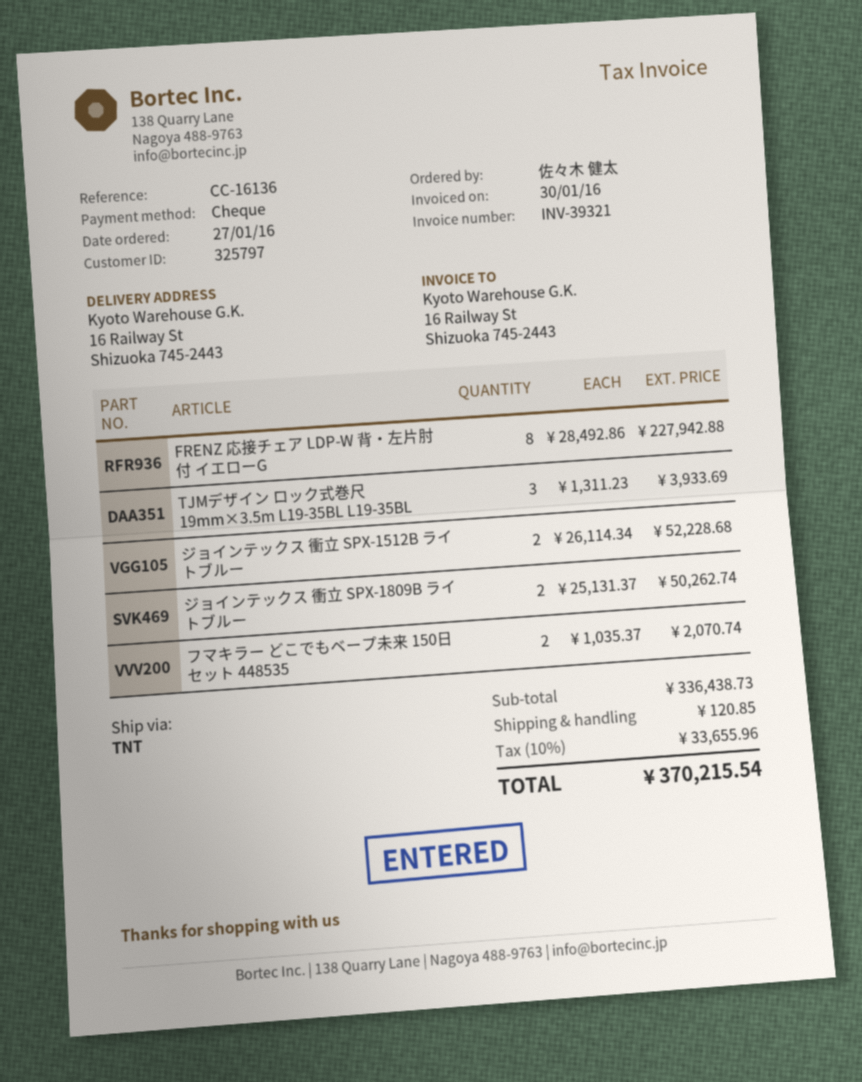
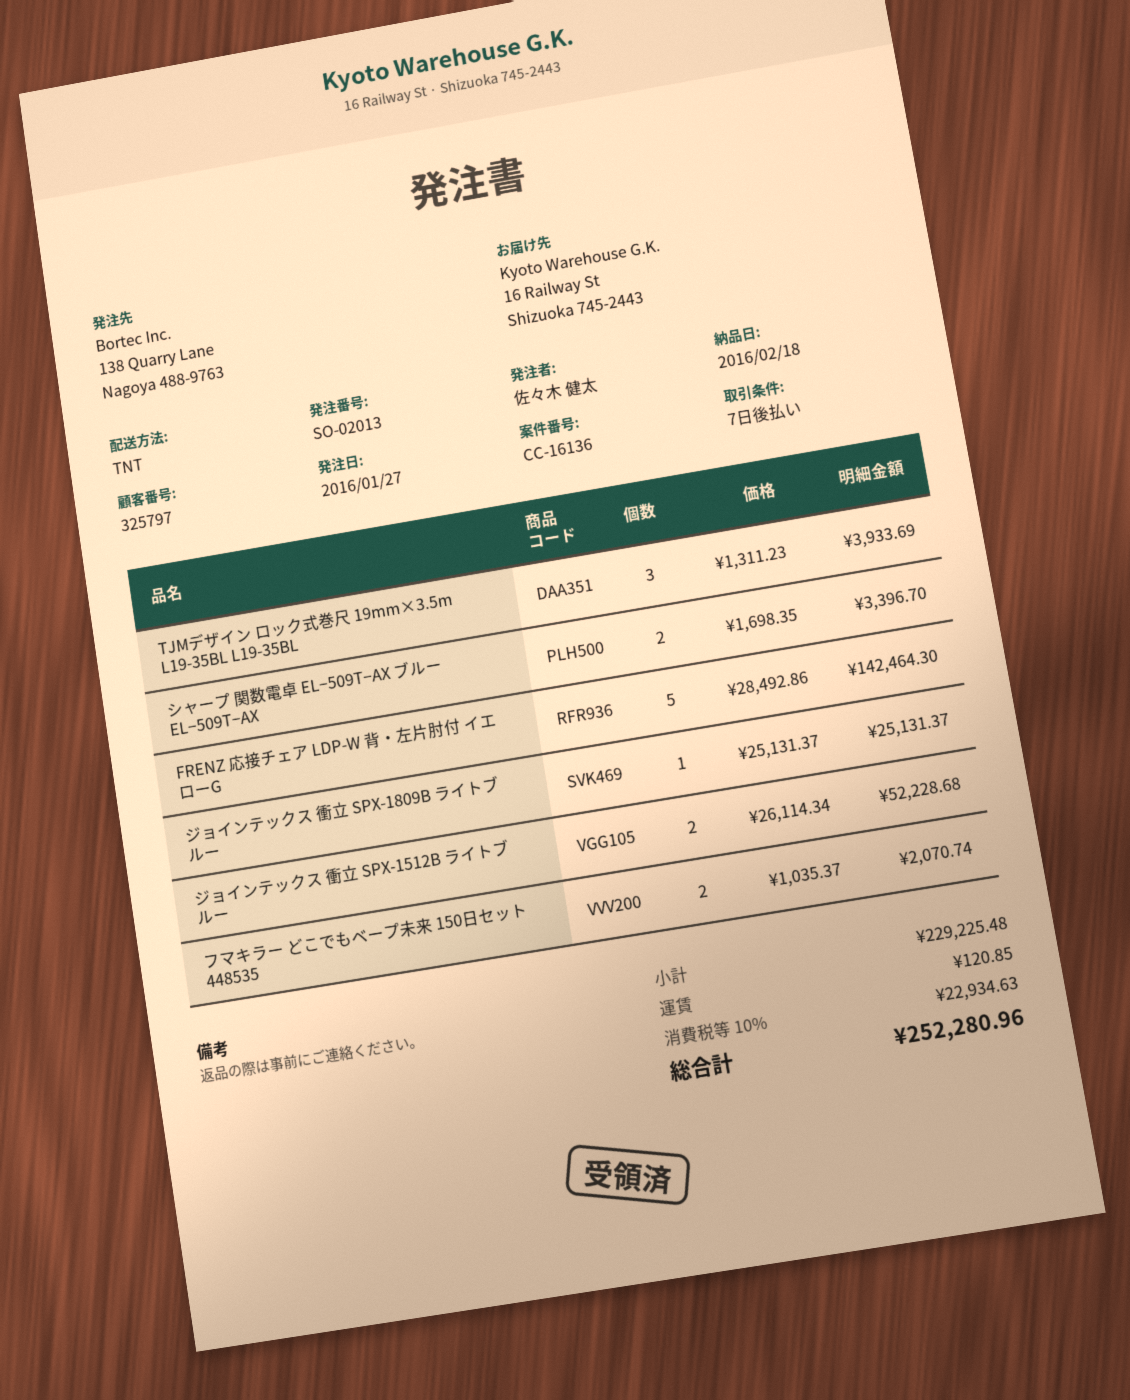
FRENZ 応接チェア LDP-W 背・左片肘付 イエローG: 8 x 28492.86 = 227942.88 -> 5 x 28492.86 = 142464.30
ジョインテックス 衝立 SPX-1809B ライトブルー: 2 x 25131.37 = 50262.74 -> 1 x 25131.37 = 25131.37
シャープ 関数電卓 EL−509T−AX ブルー EL−509T−AX: none -> 2 x 1698.35 = 3396.70
subtotal: 336438.73 -> 229225.48
tax: 10% = 33655.96 -> 10% = 22934.63
total: 370215.54 -> 252280.96

